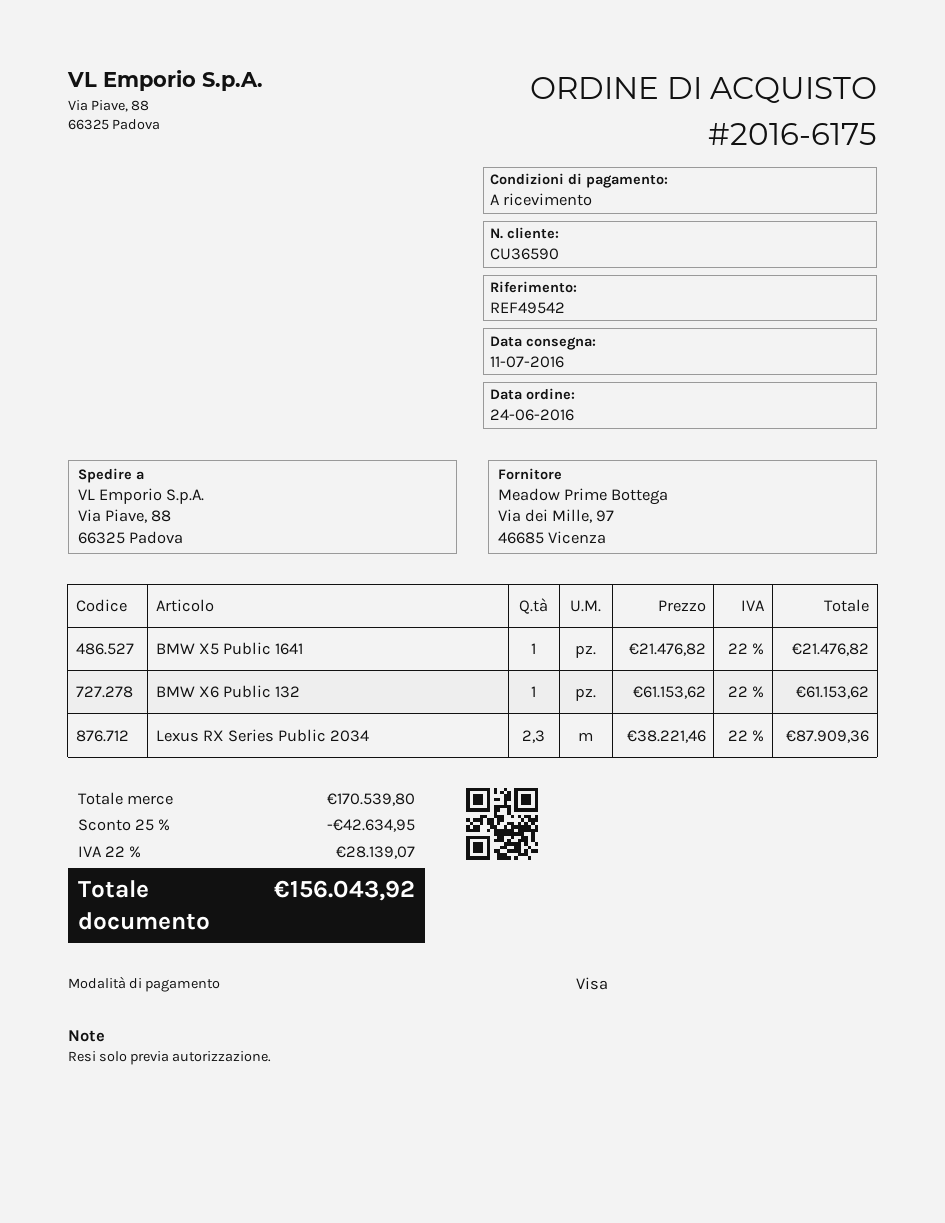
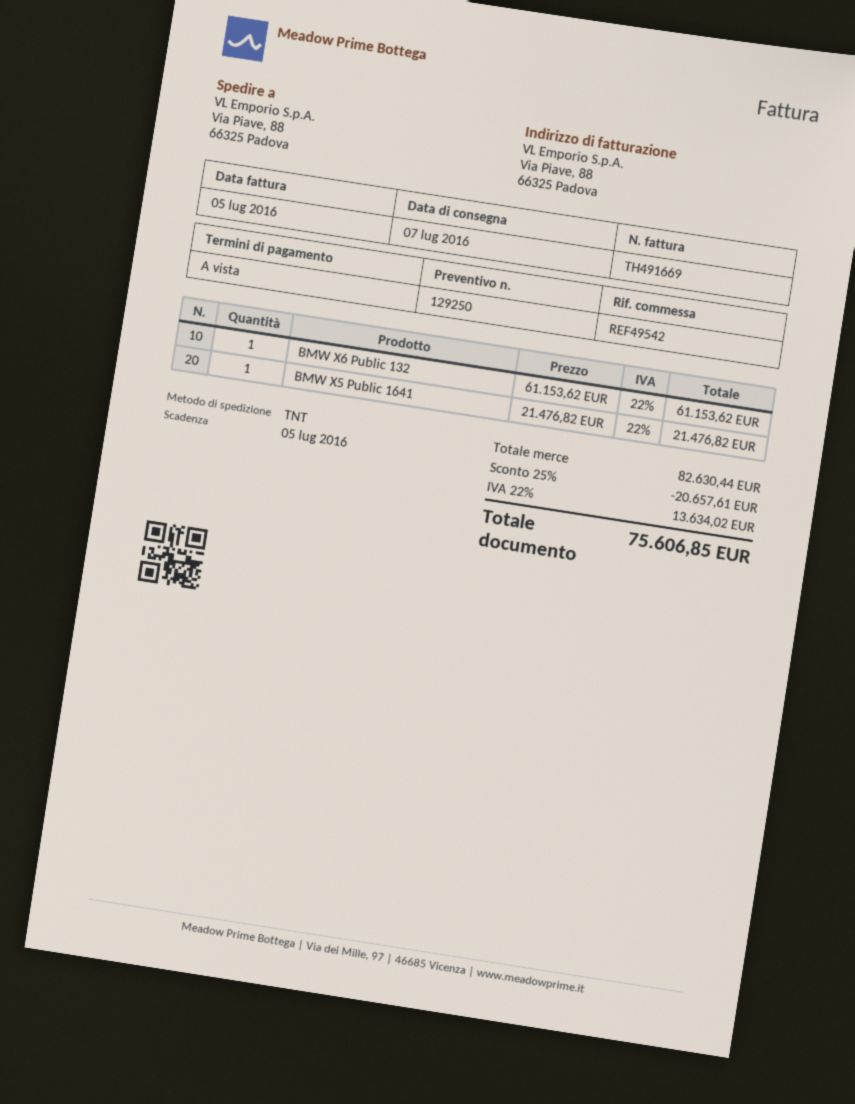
delivery date: 2016-07-11 -> 2016-07-07
Lexus RX Series Public 2034: 2.3 x 38221.46 = 87909.36 -> none
subtotal: 170539.80 -> 82630.44
discount: 25% = 42634.95 -> 25% = 20657.61
tax: 22% = 28139.07 -> 22% = 13634.02
total: 156043.92 -> 75606.85

